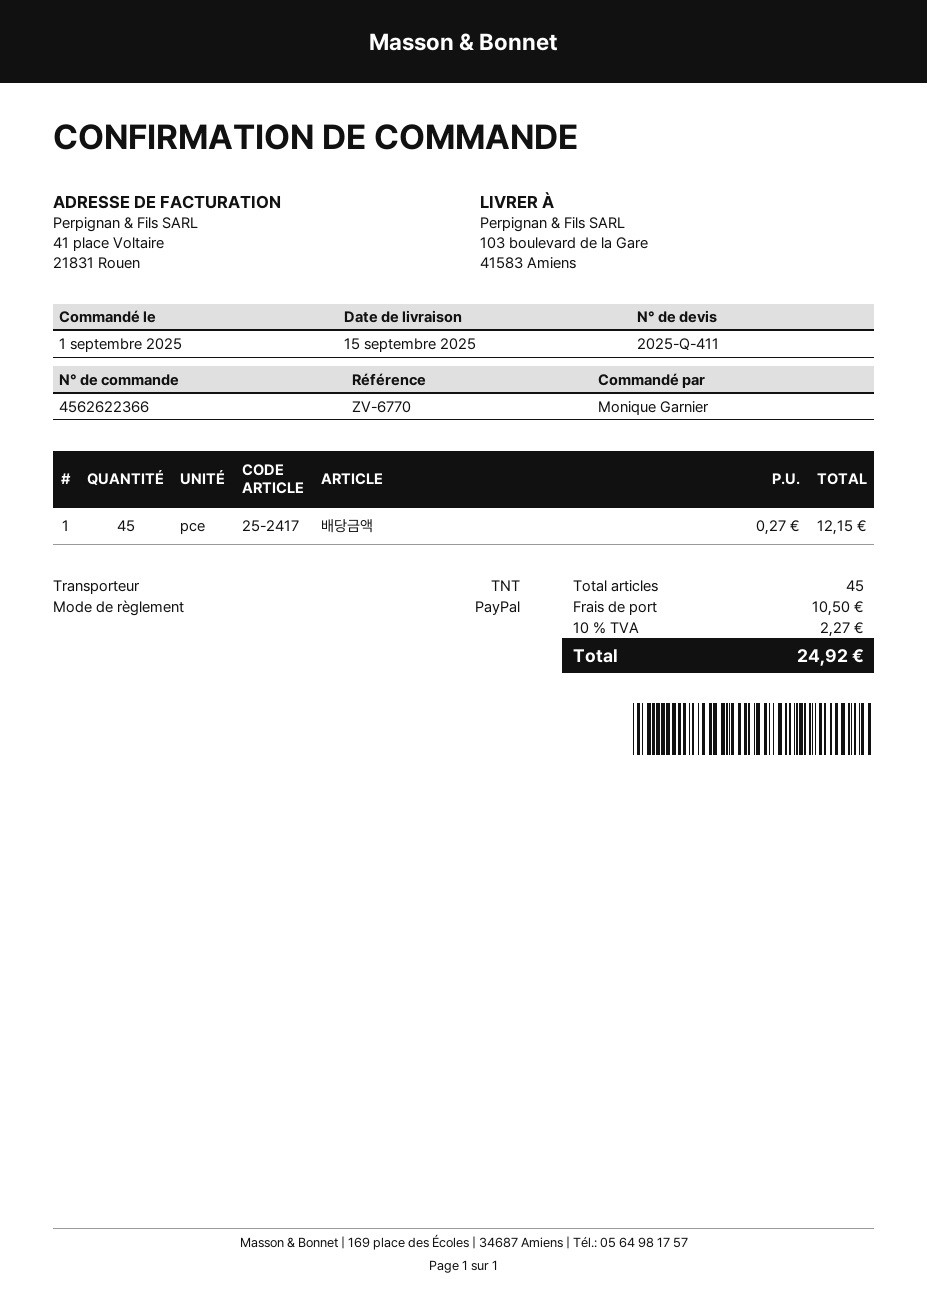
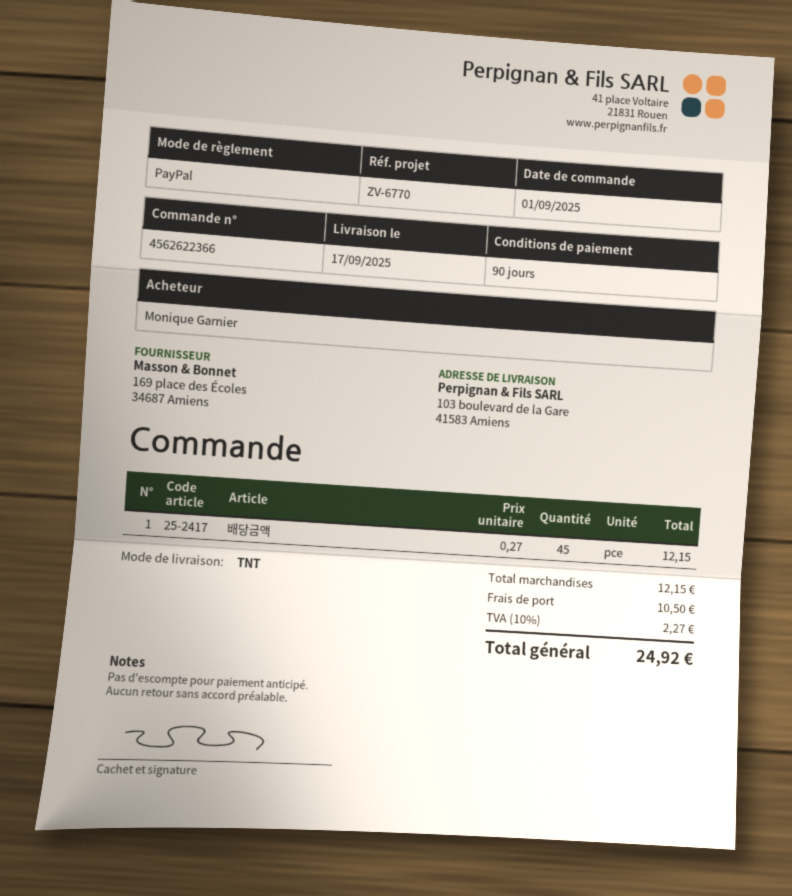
delivery date: 2025-09-15 -> 2025-09-17

